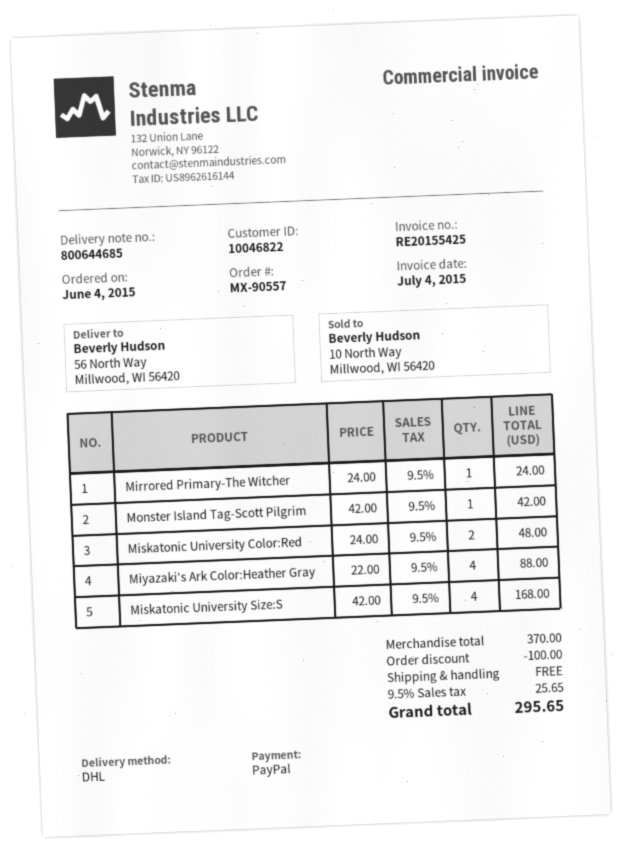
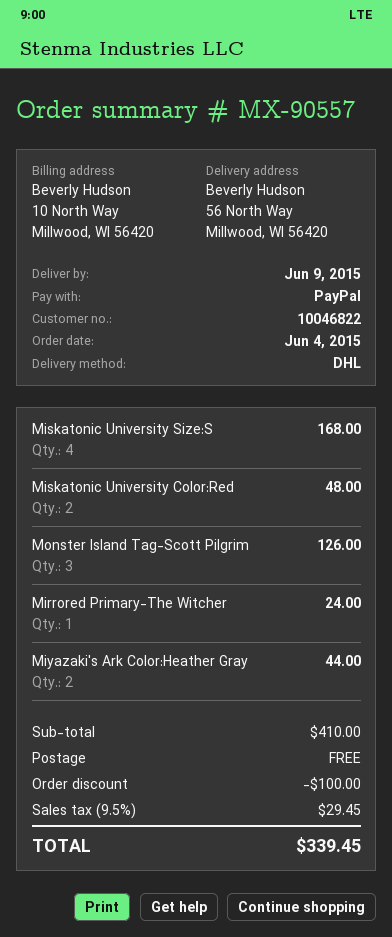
Monster Island Tag-Scott Pilgrim: 1 for 42.00 -> 3 for 126.00
Miyazaki's Ark Color:Heather Gray: 4 for 88.00 -> 2 for 44.00
subtotal: 370.00 -> 410.00
tax: 9.5% = 25.65 -> 9.5% = 29.45
total: 295.65 -> 339.45

